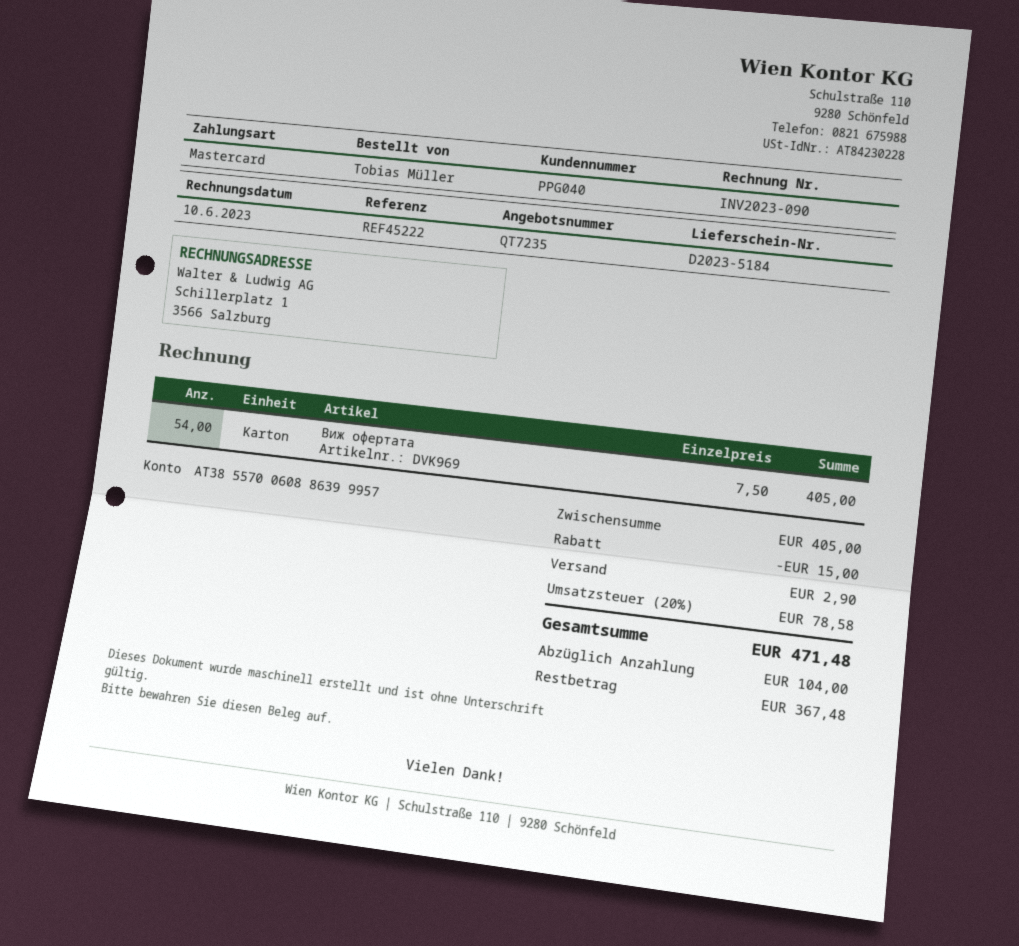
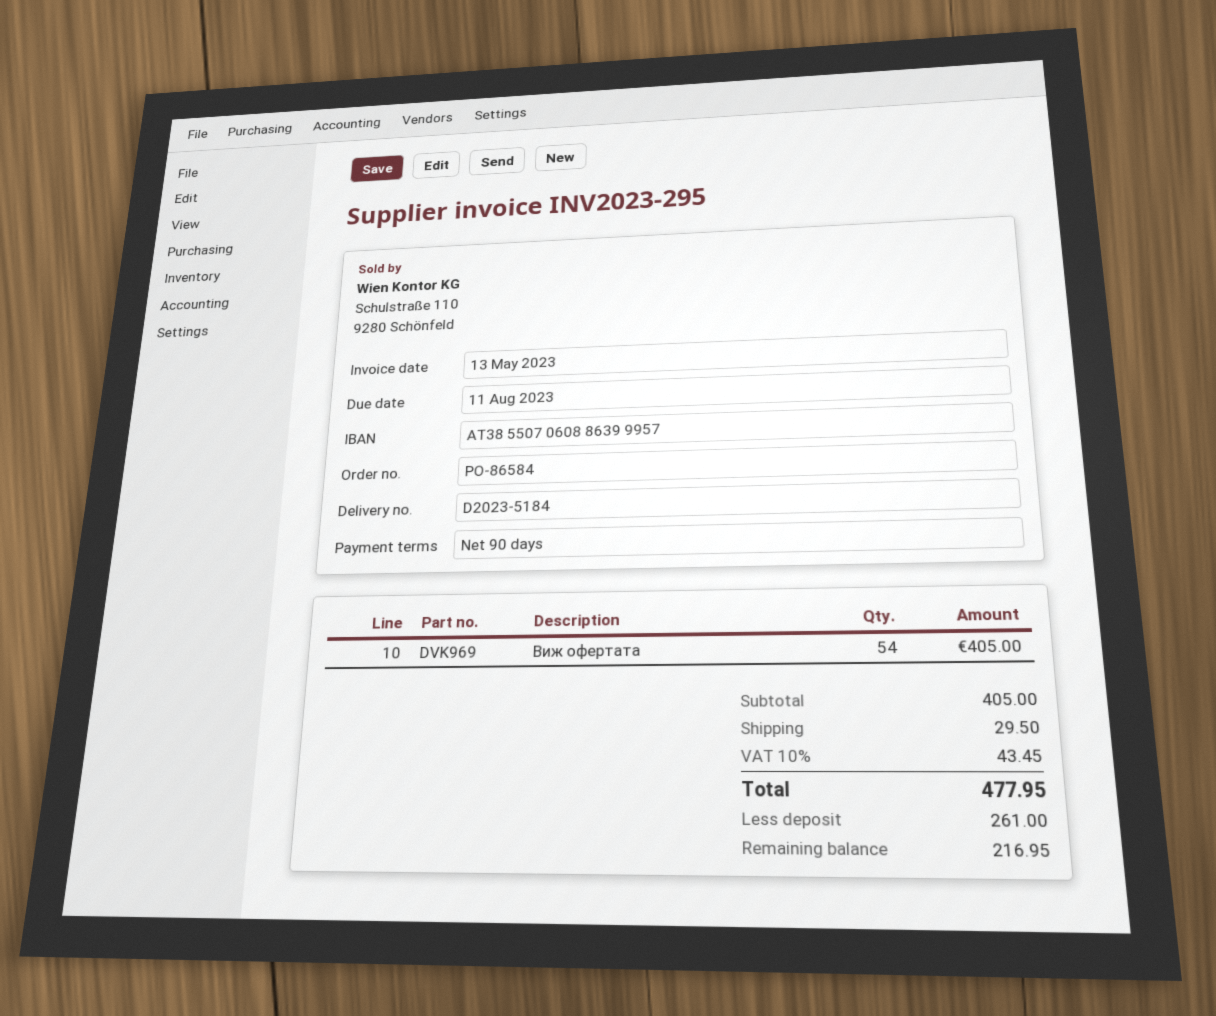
invoice number: INV2023-090 -> INV2023-295
invoice date: 2023-06-10 -> 2023-05-13
bank account: AT385570060886399957 -> AT385507060886399957
discount: 15.00 -> none
shipping: 2.90 -> 29.50
tax: 20% = 78.58 -> 10% = 43.45
total: 471.48 -> 477.95
deposit: 104.00 -> 261.00
balance: 367.48 -> 216.95

